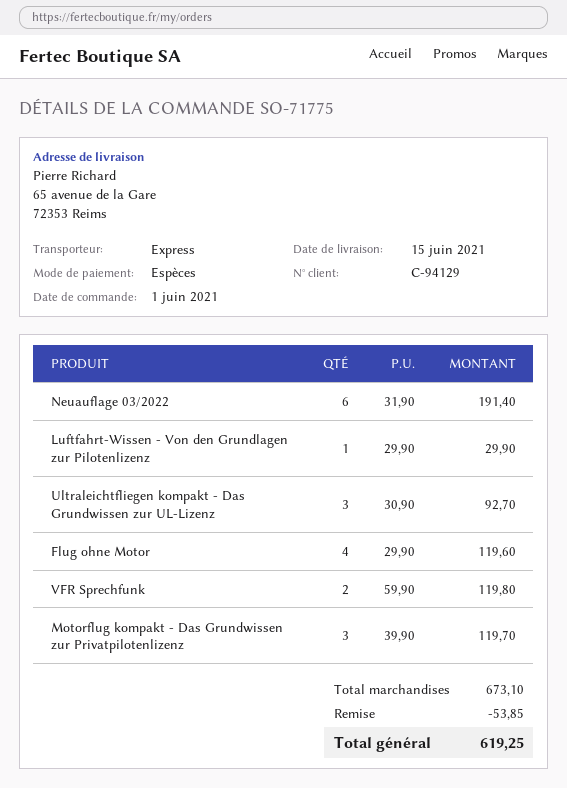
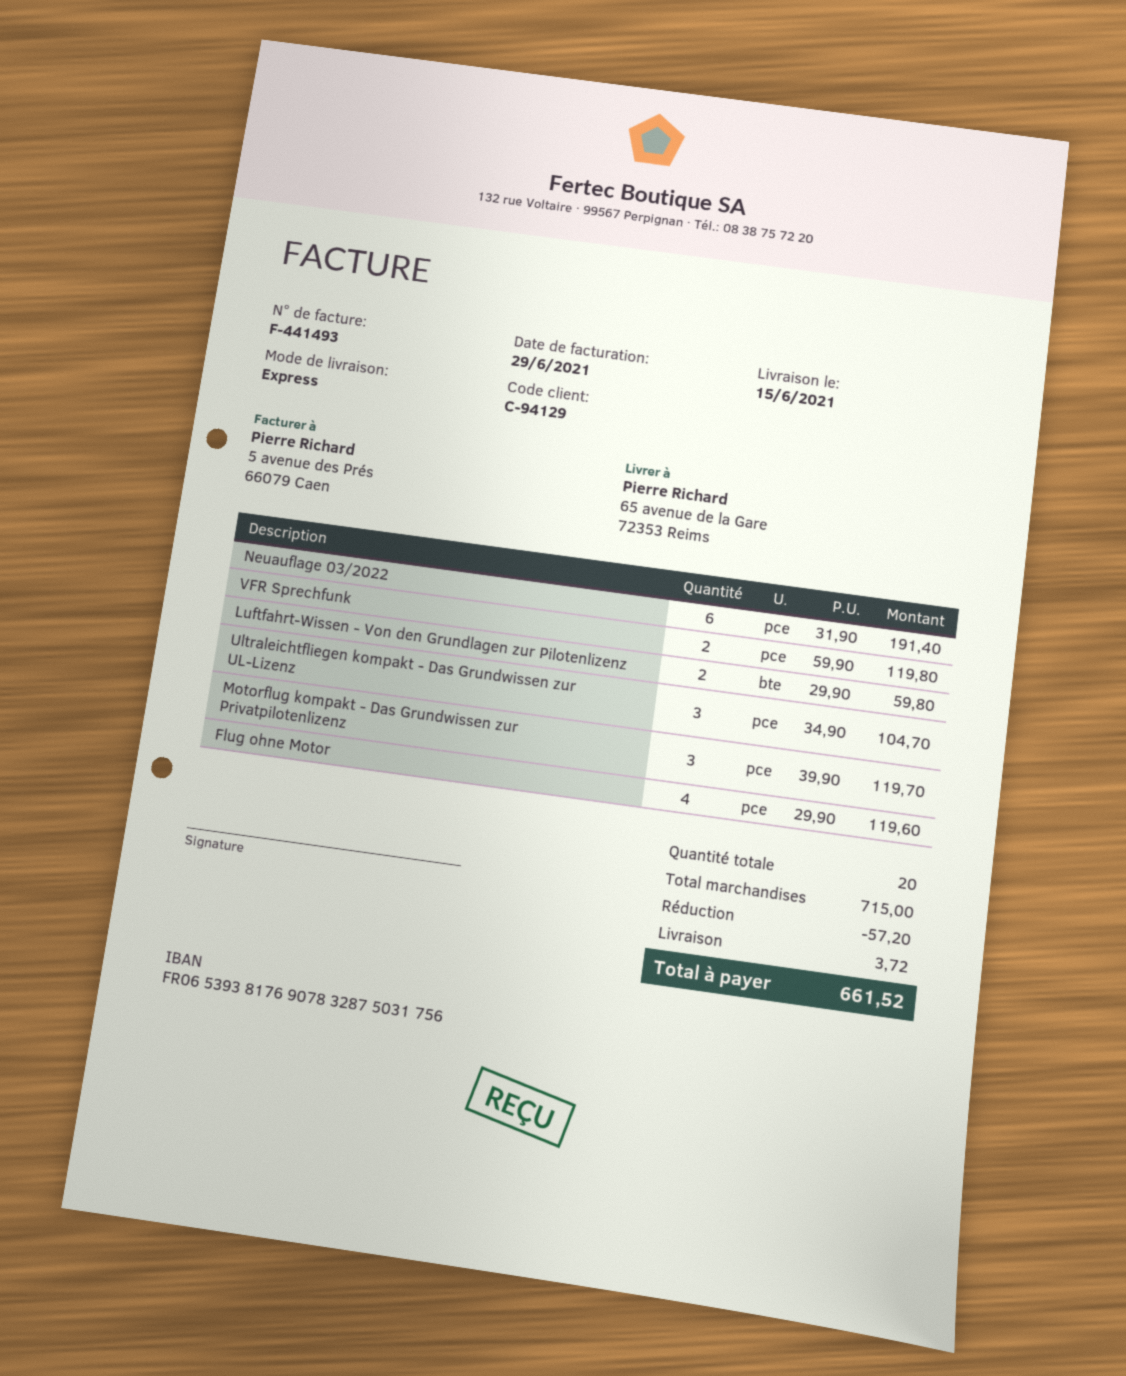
Luftfahrt-Wissen - Von den Grundlagen zur Pilotenlizenz: 1 x 29.90 = 29.90 -> 2 x 29.90 = 59.80
Ultraleichtfliegen kompakt - Das Grundwissen zur UL-Lizenz: 3 x 30.90 = 92.70 -> 3 x 34.90 = 104.70
subtotal: 673.10 -> 715.00
discount: 53.85 -> 57.20
shipping: none -> 3.72
total: 619.25 -> 661.52

